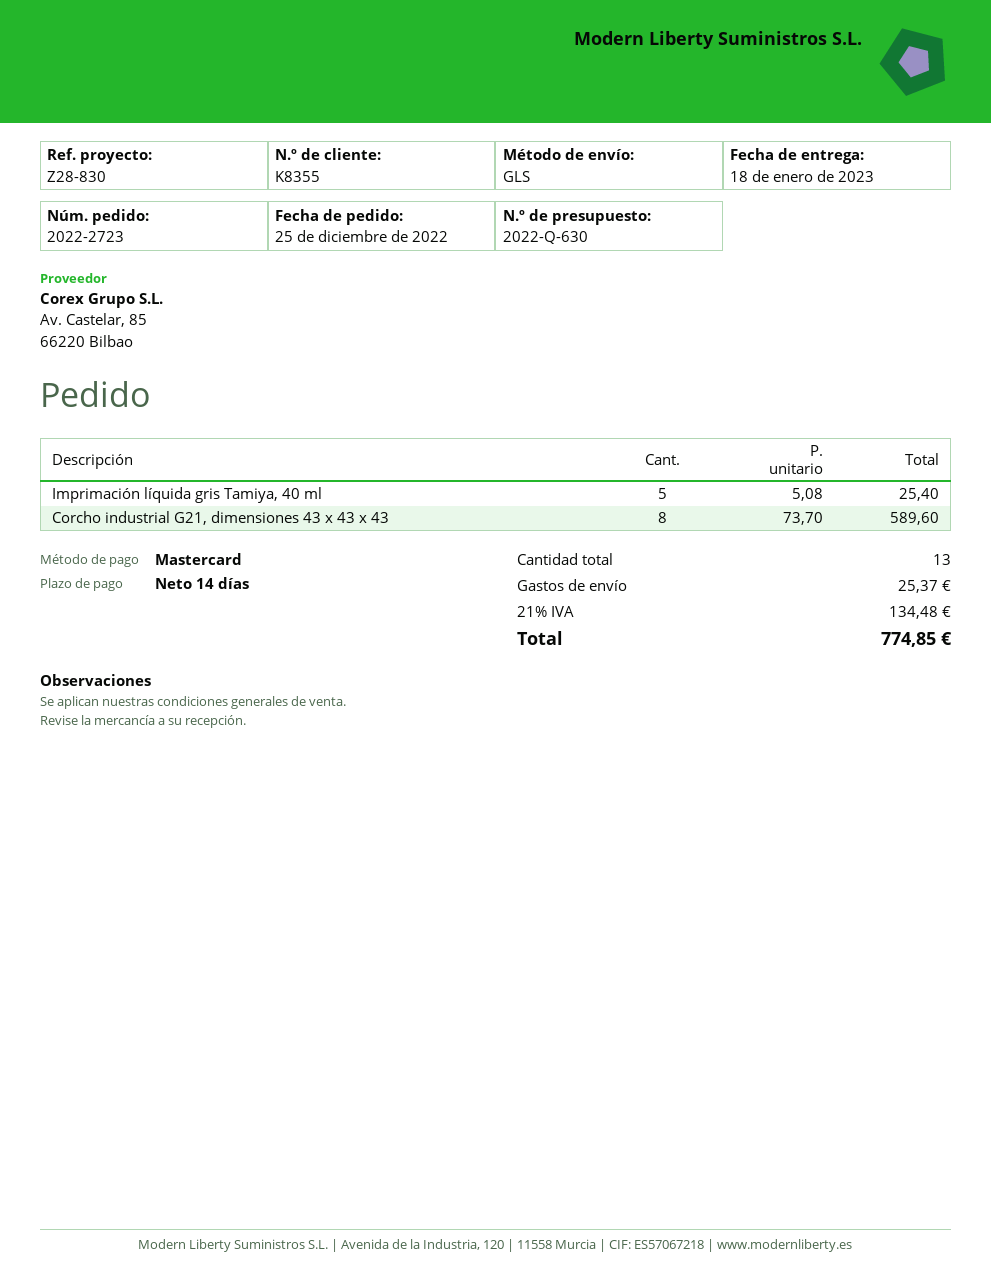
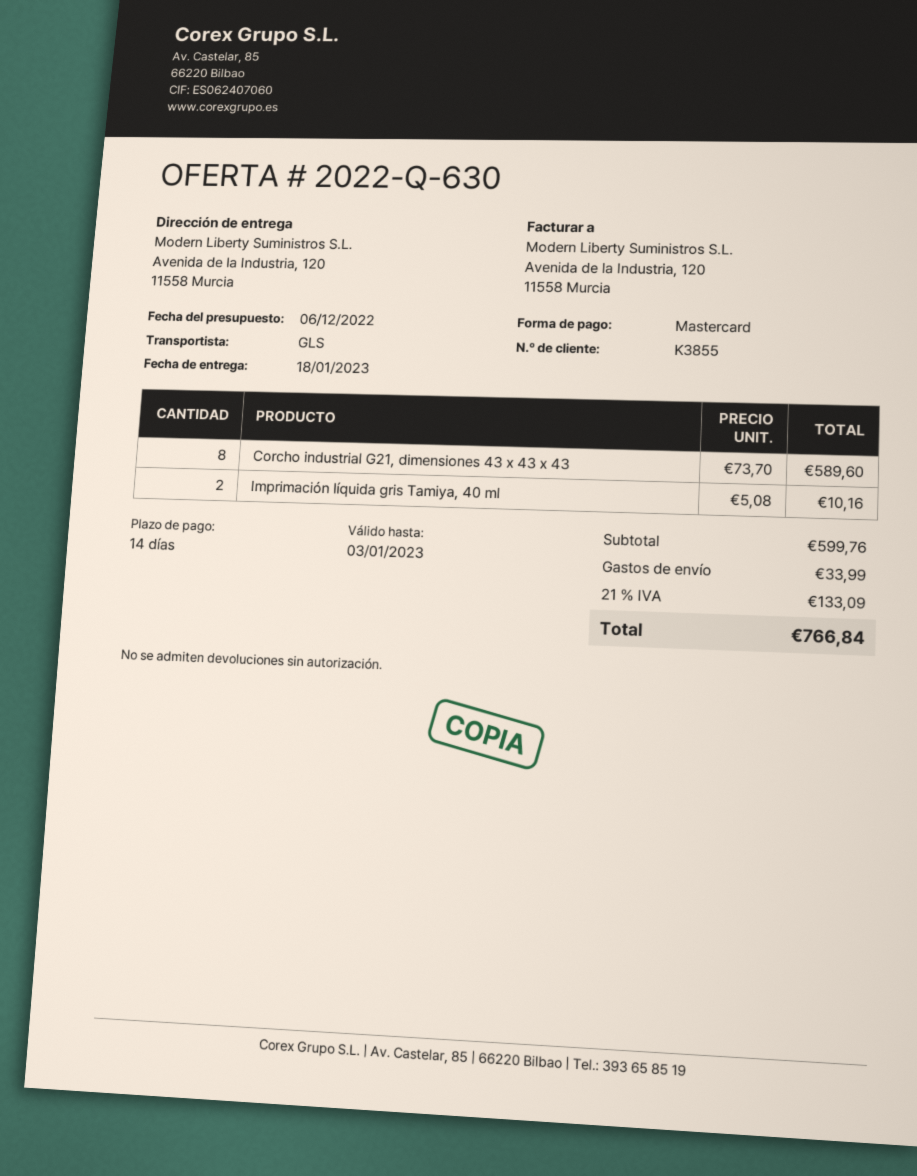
customer number: K8355 -> K3855
Imprimación líquida gris Tamiya, 40 ml: 5 x 5.08 = 25.40 -> 2 x 5.08 = 10.16
shipping: 25.37 -> 33.99
tax: 21% = 134.48 -> 21% = 133.09
total: 774.85 -> 766.84

